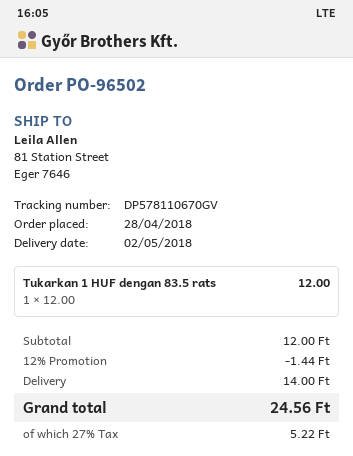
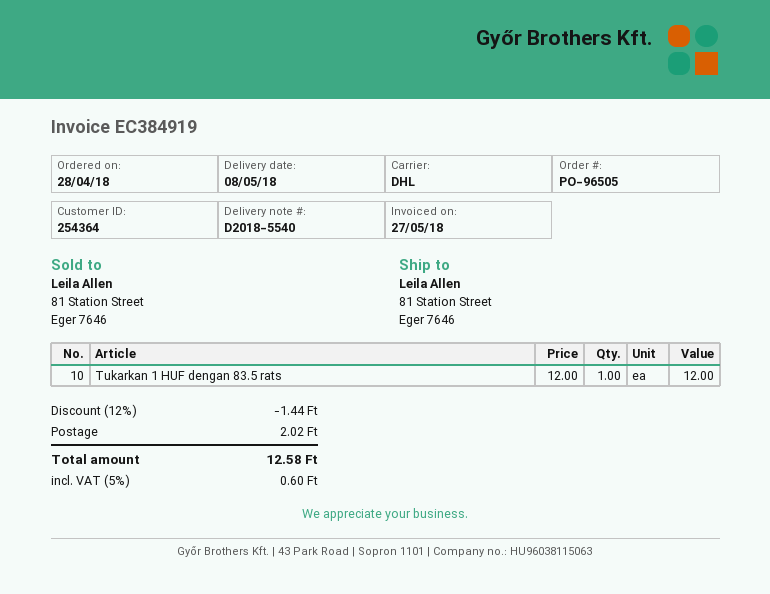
order number: PO-96502 -> PO-96505
delivery date: 2018-05-02 -> 2018-05-08
shipping: 14.00 -> 2.02
tax: 27% = 5.22 -> 5% = 0.60
total: 24.56 -> 12.58

